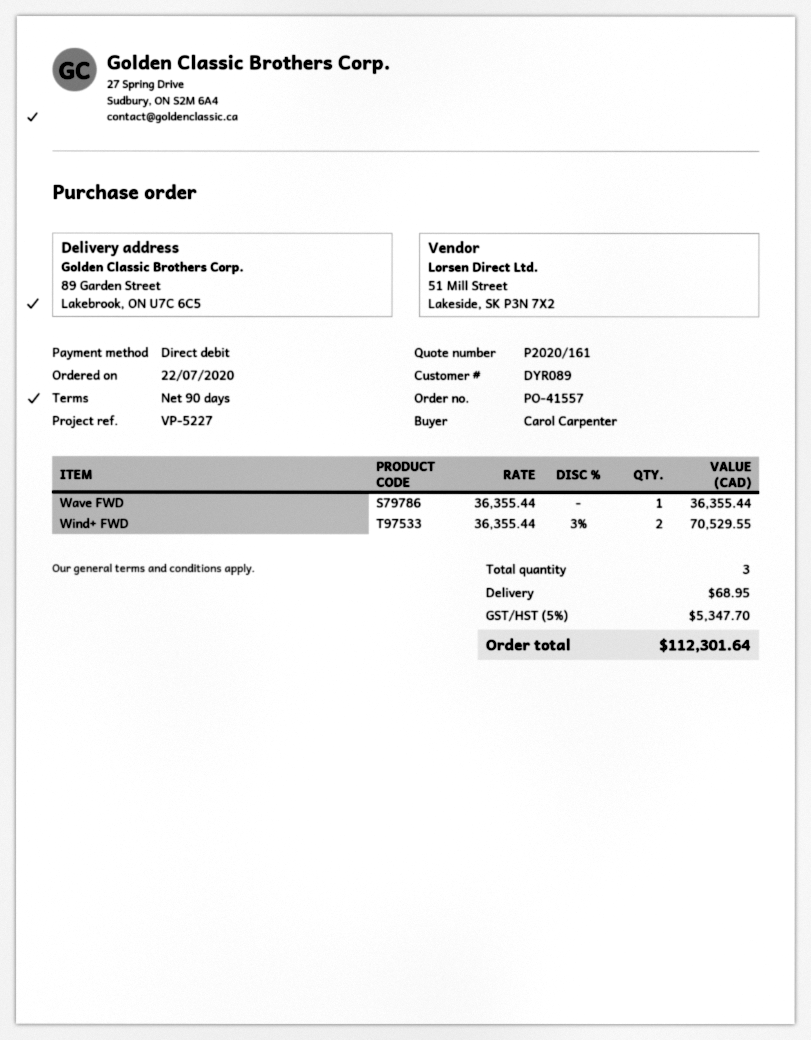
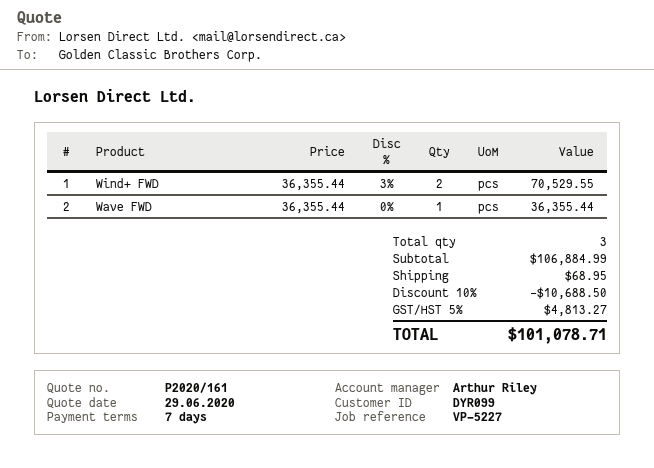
payment terms: 90 days -> 7 days
customer number: DYR089 -> DYR099
discount: none -> 10% = 10688.50
tax: 5% = 5347.70 -> 5% = 4813.27
total: 112301.64 -> 101078.71

